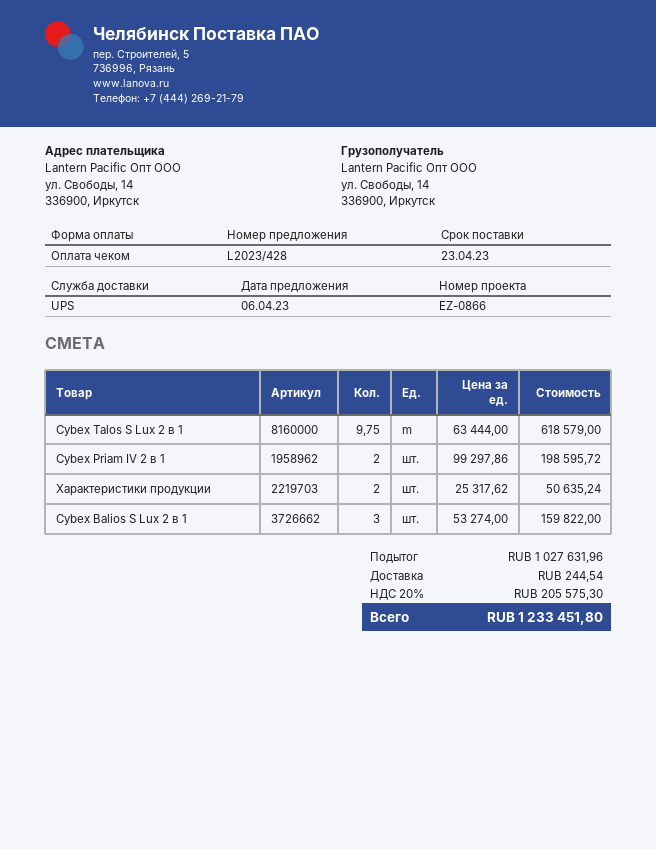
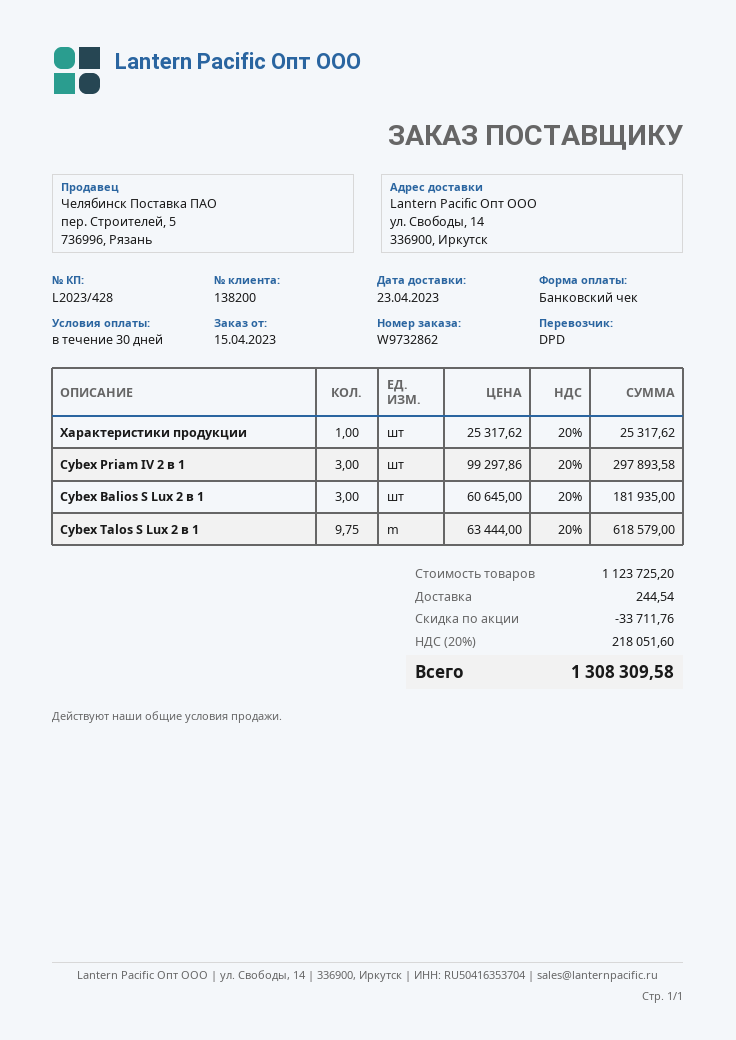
shipping method: UPS -> DPD
Cybex Priam IV 2 в 1: 2 x 99297.86 = 198595.72 -> 3 x 99297.86 = 297893.58
Характеристики продукции: 2 x 25317.62 = 50635.24 -> 1 x 25317.62 = 25317.62
Cybex Balios S Lux 2 в 1: 3 x 53274.00 = 159822.00 -> 3 x 60645.00 = 181935.00
subtotal: 1027631.96 -> 1123725.20
discount: none -> 33711.76
tax: 20% = 205575.30 -> 20% = 218051.60
total: 1233451.80 -> 1308309.58

